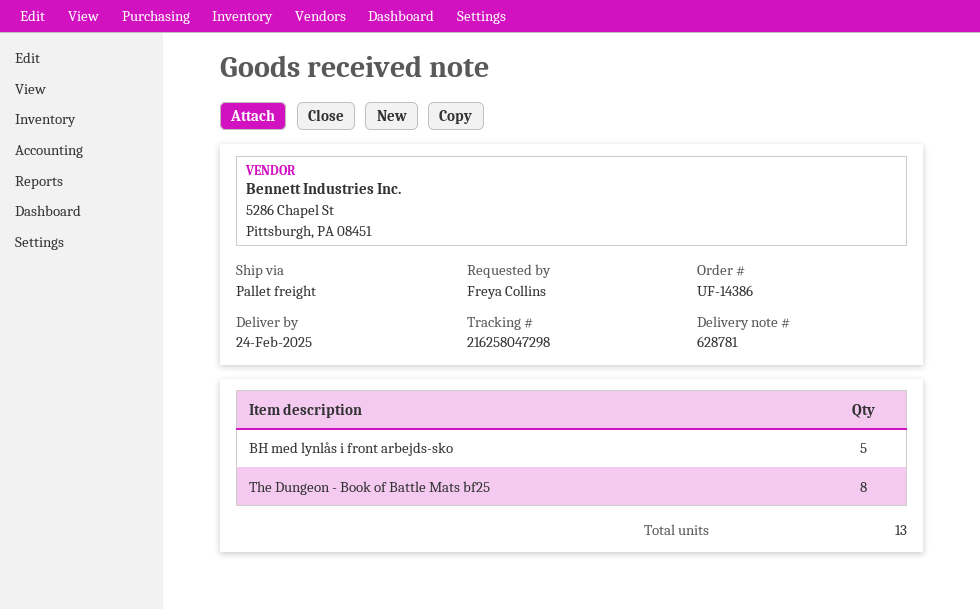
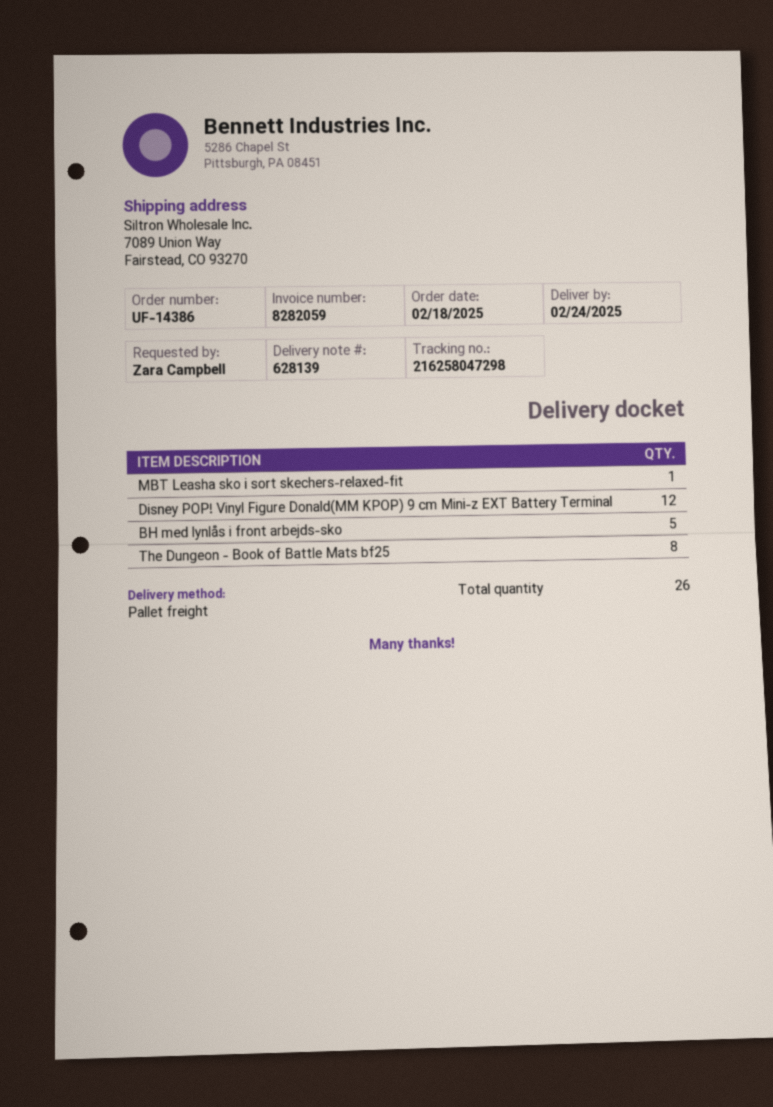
delivery note number: 628781 -> 628139
ordered by: Freya Collins -> Zara Campbell
MBT Leasha sko i sort skechers-relaxed-fit: none -> 1
Disney POP! Vinyl Figure Donald(MM KPOP) 9 cm Mini-z EXT Battery Terminal: none -> 12
total quantity: 13 -> 26

